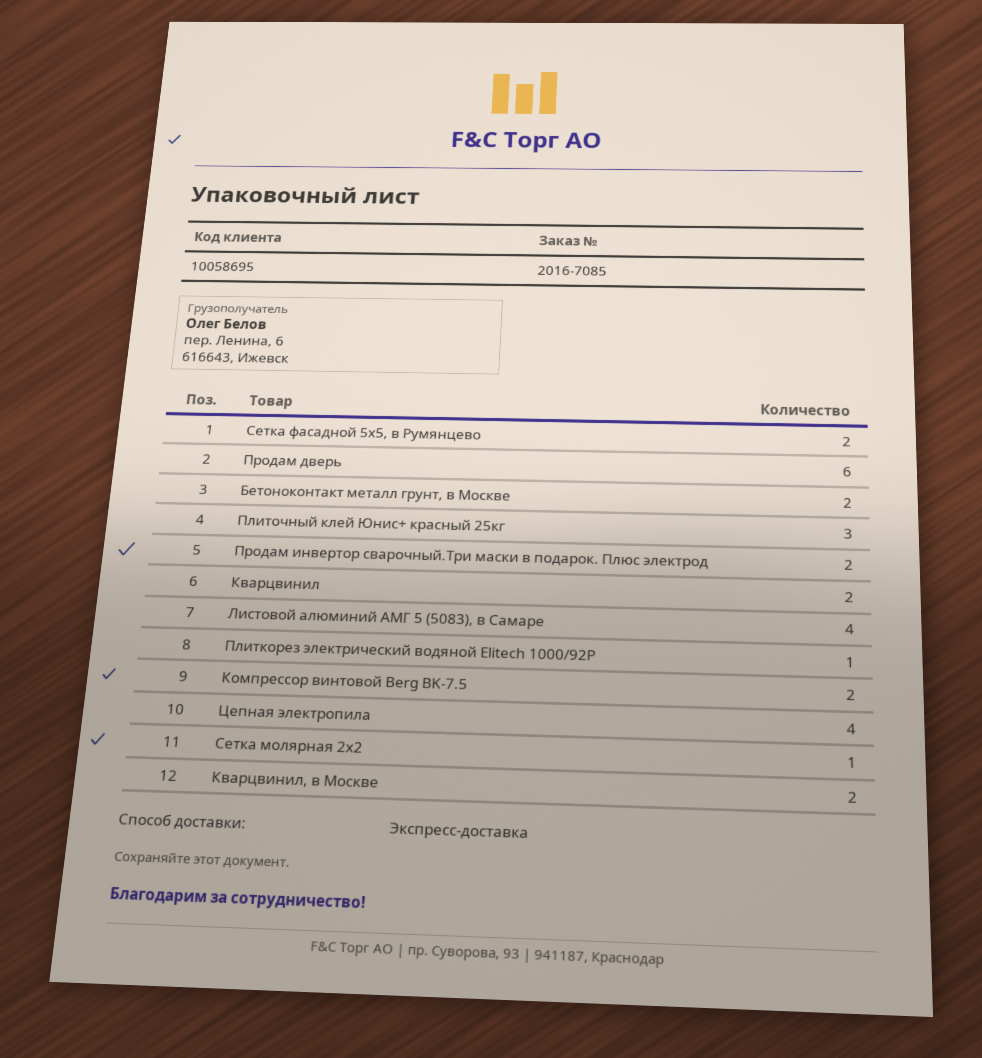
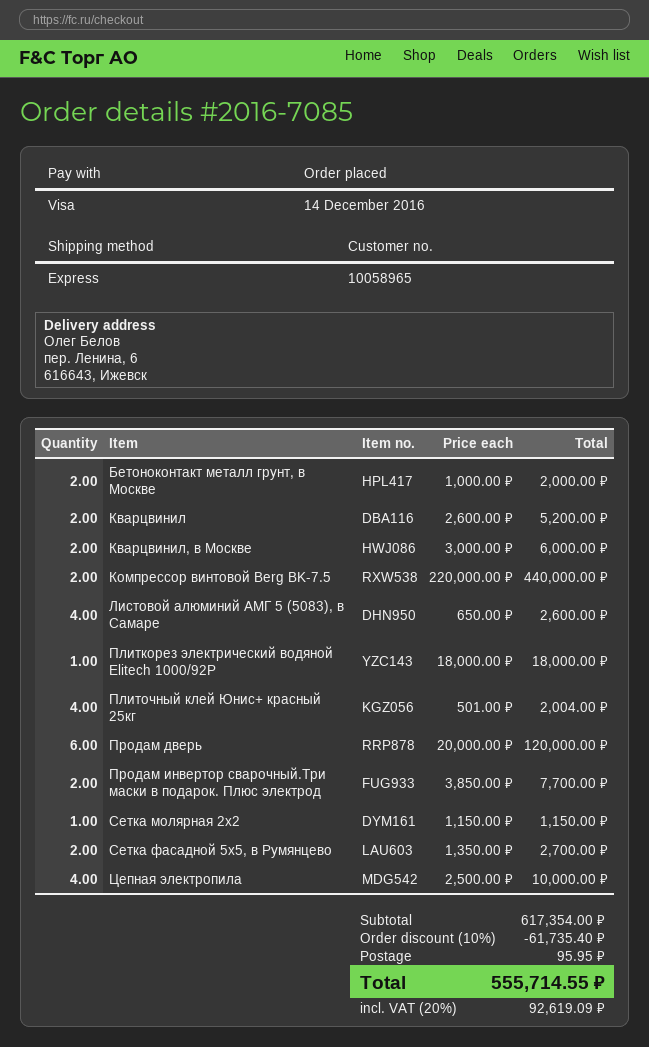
customer number: 10058695 -> 10058965
Плиточный клей Юнис+ красный 25кг: 3 -> 4

